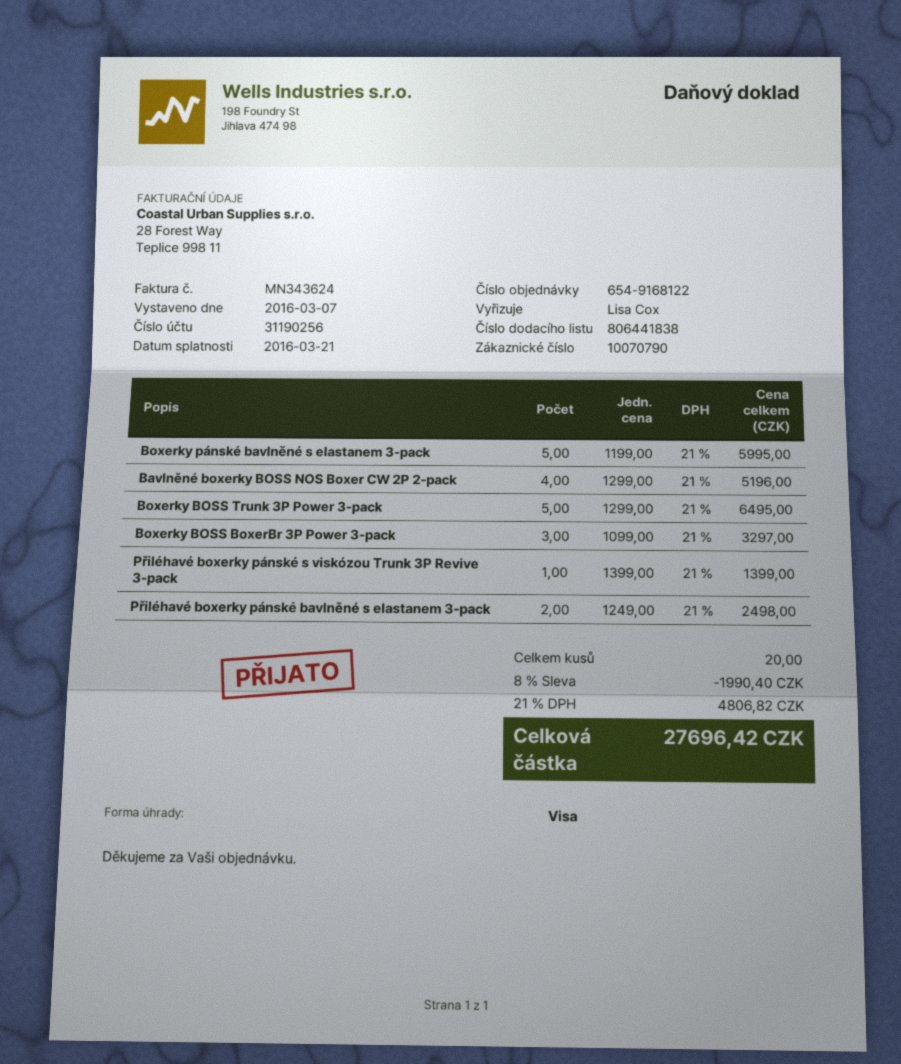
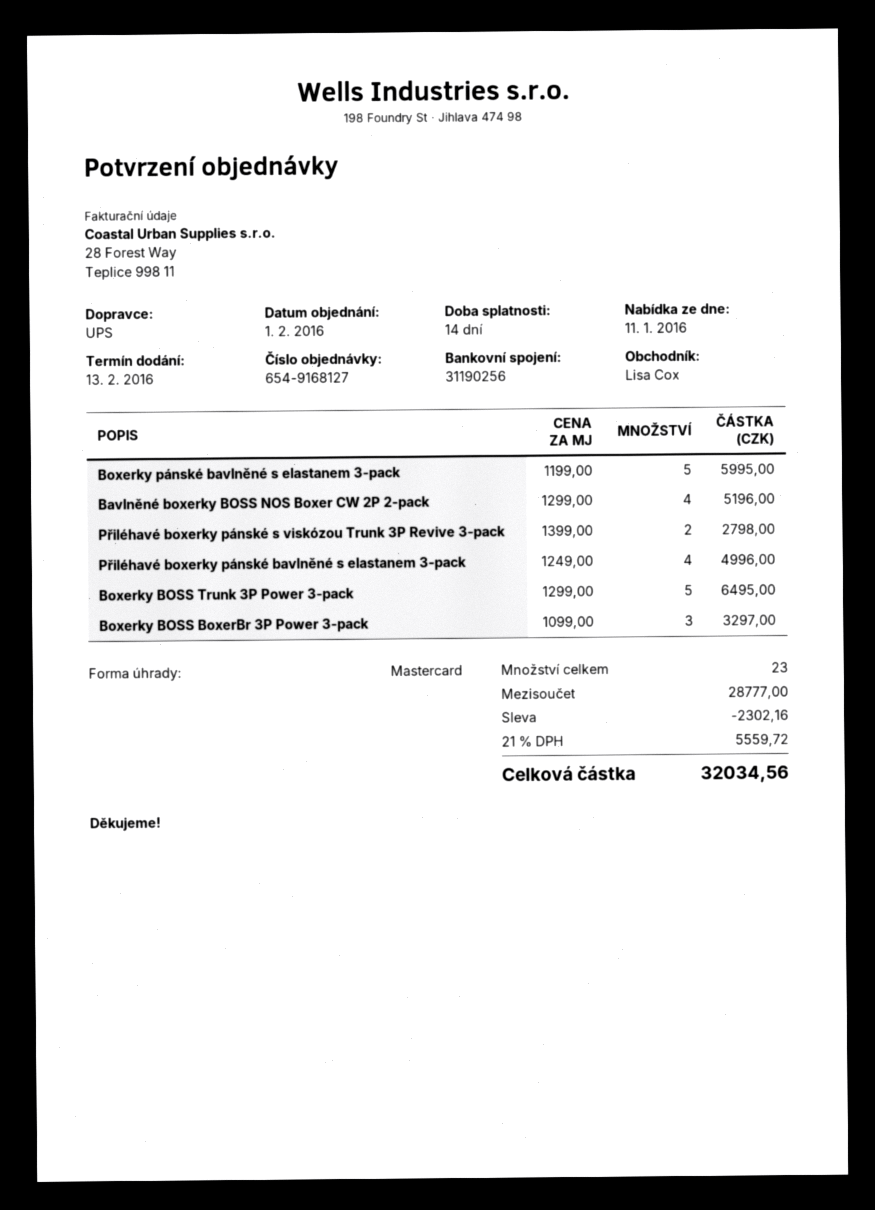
order number: 654-9168122 -> 654-9168127
payment method: Visa -> Mastercard
Přiléhavé boxerky pánské s viskózou Trunk 3P Revive 3-pack: 1 x 1399.00 = 1399.00 -> 2 x 1399.00 = 2798.00
Přiléhavé boxerky pánské bavlněné s elastanem 3-pack: 2 x 1249.00 = 2498.00 -> 4 x 1249.00 = 4996.00
total quantity: 20 -> 23
discount: 1990.40 -> 2302.16
tax: 21% = 4806.82 -> 21% = 5559.72
total: 27696.42 -> 32034.56

